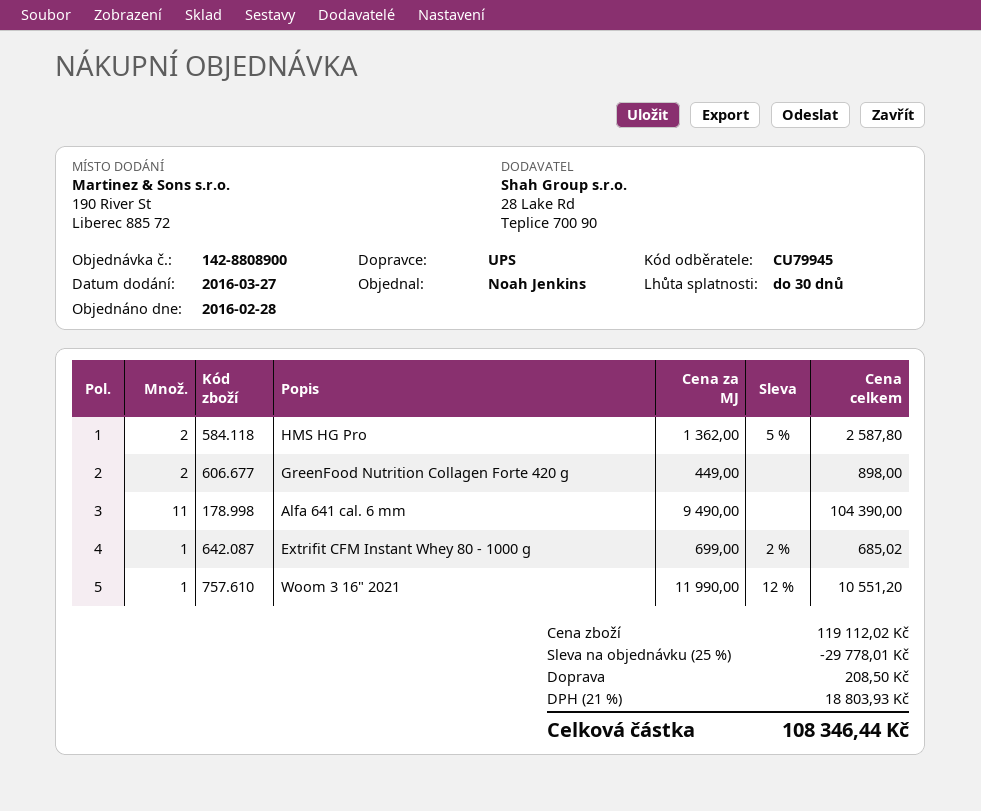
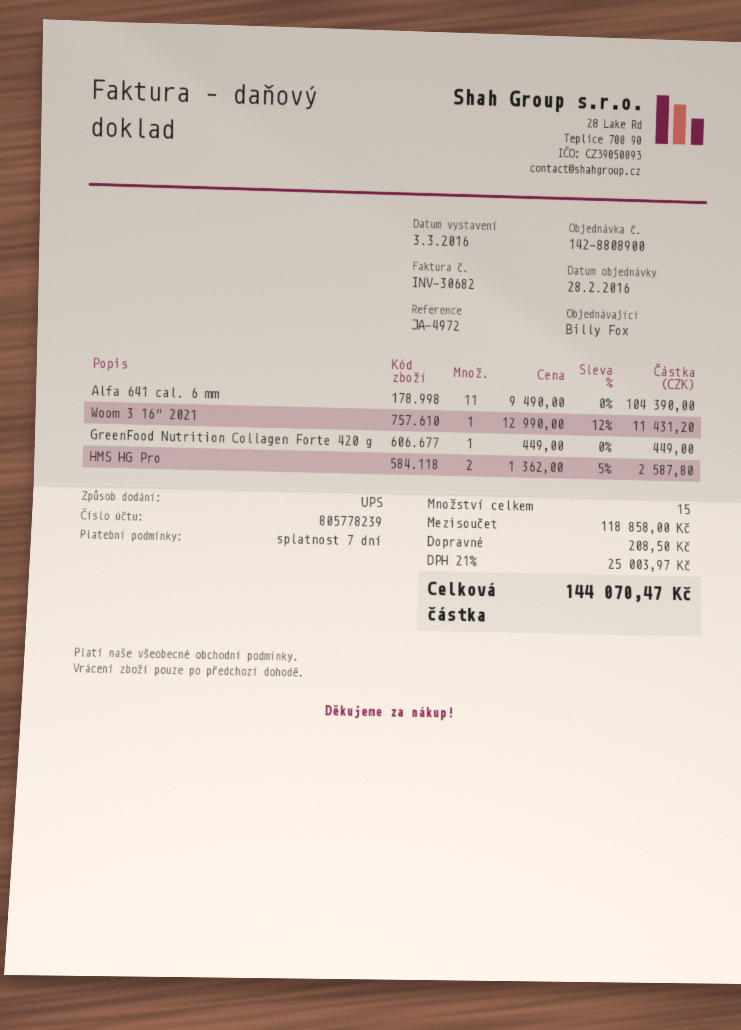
payment terms: 30 days -> 7 days
ordered by: Noah Jenkins -> Billy Fox
GreenFood Nutrition Collagen Forte 420 g: 2 x 449.00 = 898.00 -> 1 x 449.00 = 449.00
Extrifit CFM Instant Whey 80 - 1000 g: 1 x 699.00 - 2% = 685.02 -> none
Woom 3 16" 2021: 1 x 11990.00 - 12% = 10551.20 -> 1 x 12990.00 - 12% = 11431.20
subtotal: 119112.02 -> 118858.00
discount: 25% = 29778.01 -> none
tax: 21% = 18803.93 -> 21% = 25003.97
total: 108346.44 -> 144070.47

